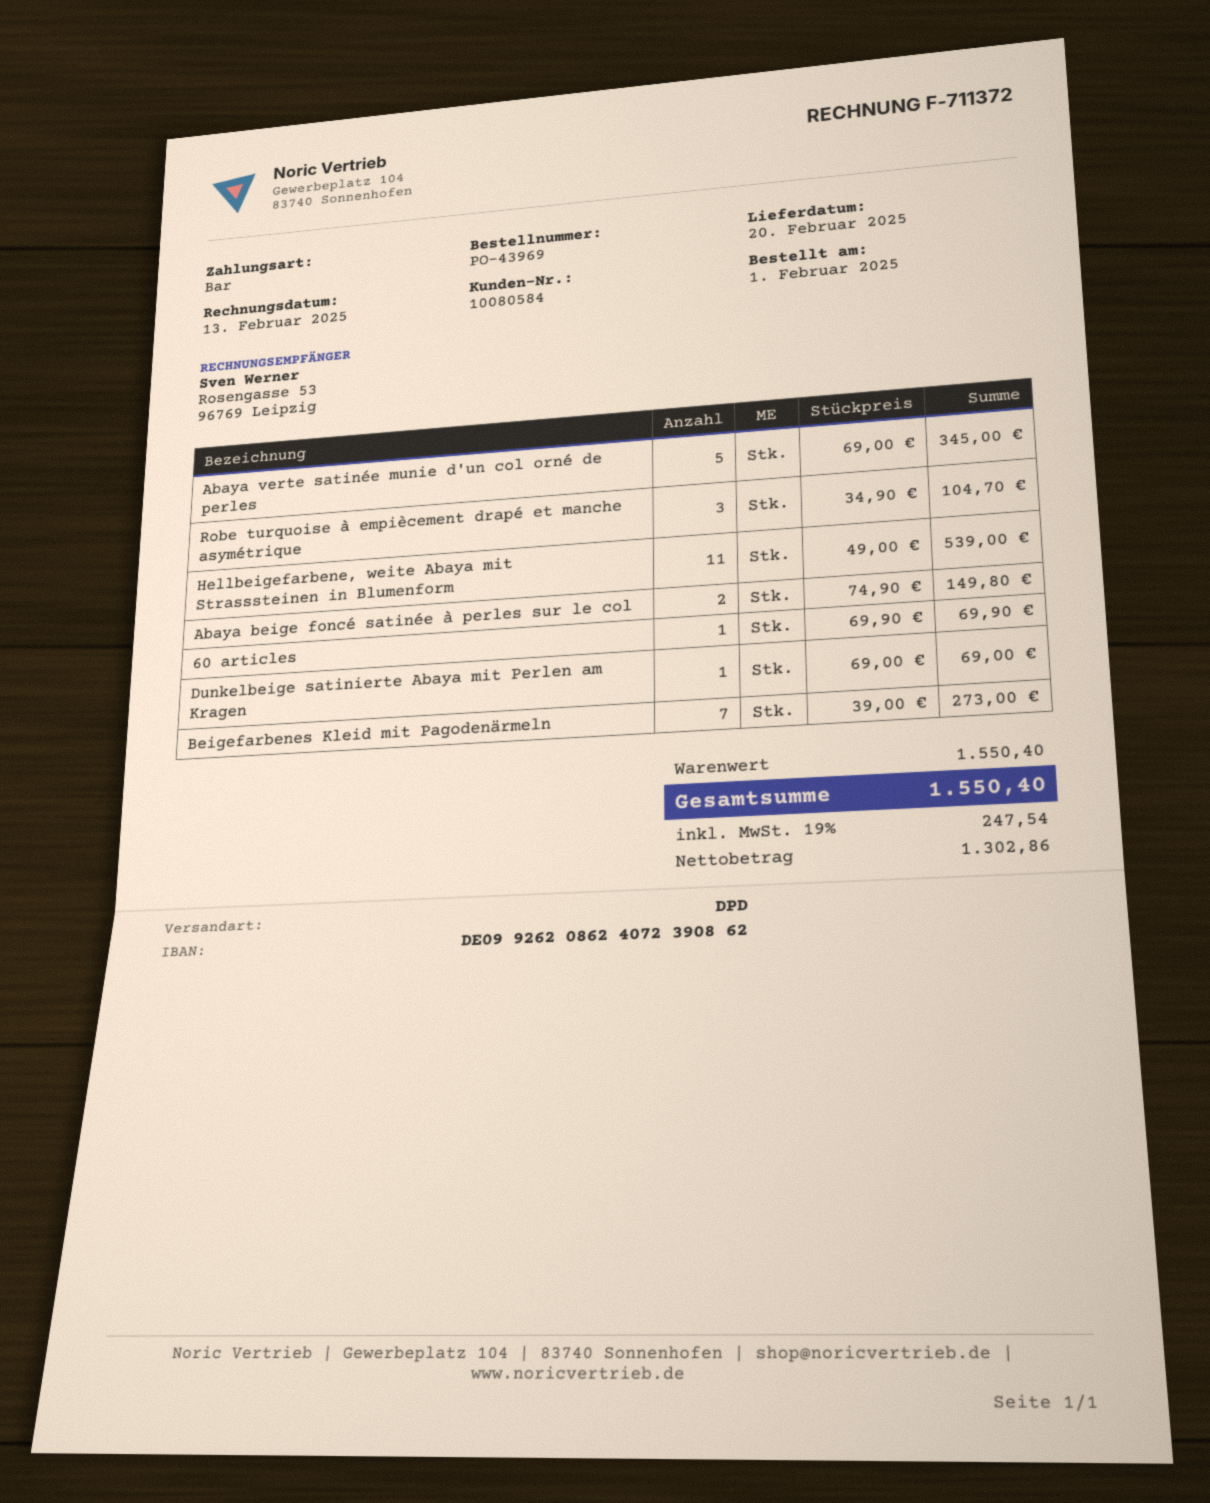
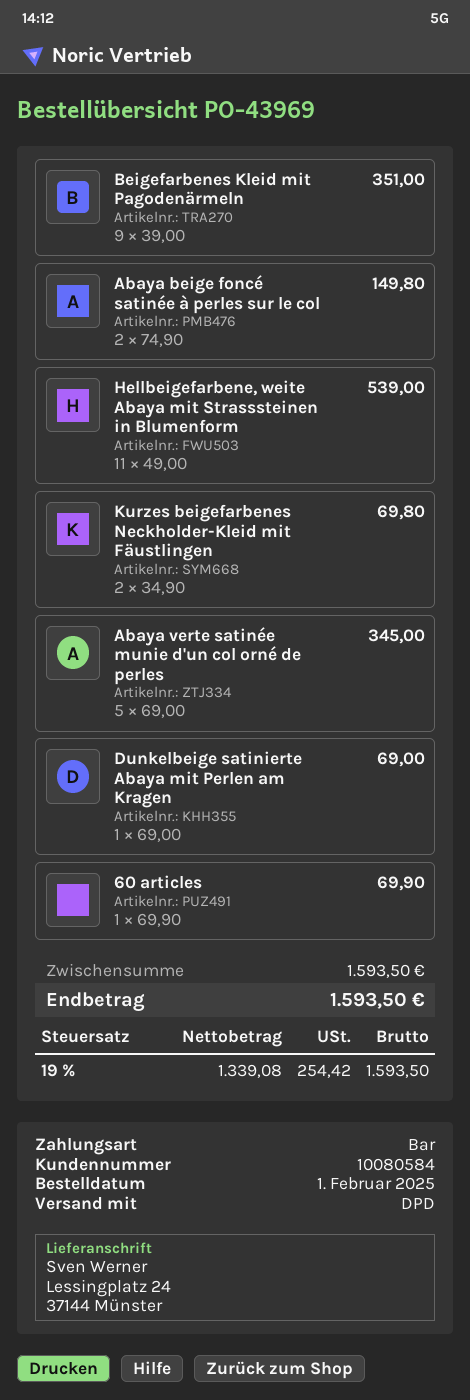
Robe turquoise à empiècement drapé et manche asymétrique: 3 x 34.90 = 104.70 -> none
Beigefarbenes Kleid mit Pagodenärmeln: 7 x 39.00 = 273.00 -> 9 x 39.00 = 351.00
Kurzes beigefarbenes Neckholder-Kleid mit Fäustlingen: none -> 2 x 34.90 = 69.80
subtotal: 1550.40 -> 1593.50
net: 1302.86 -> 1339.08
tax: 19% = 247.54 -> 19% = 254.42
total: 1550.40 -> 1593.50

